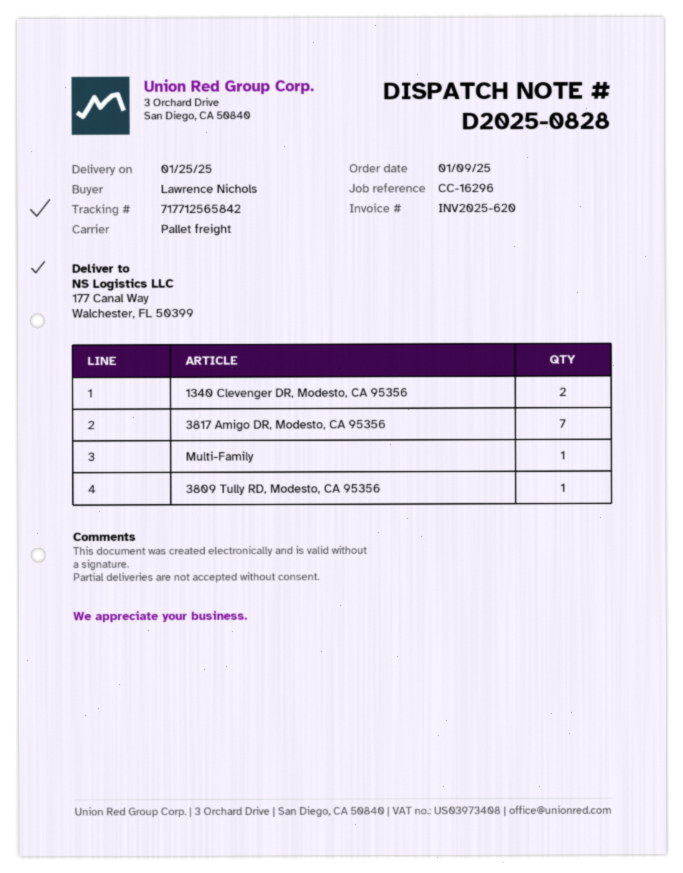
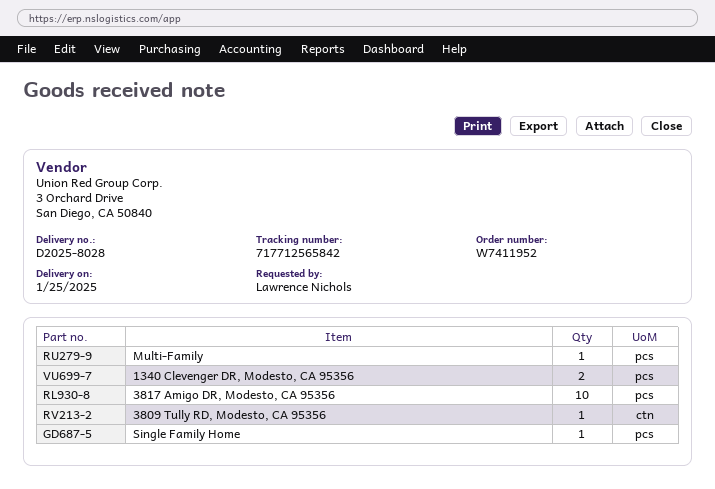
delivery note number: D2025-0828 -> D2025-8028
3817 Amigo DR, Modesto, CA 95356: 7 -> 10
Single Family Home: none -> 1

